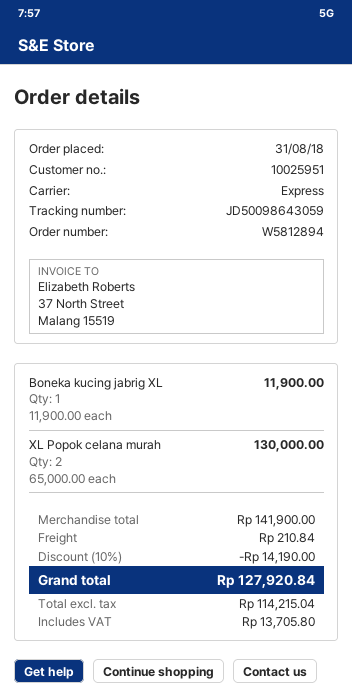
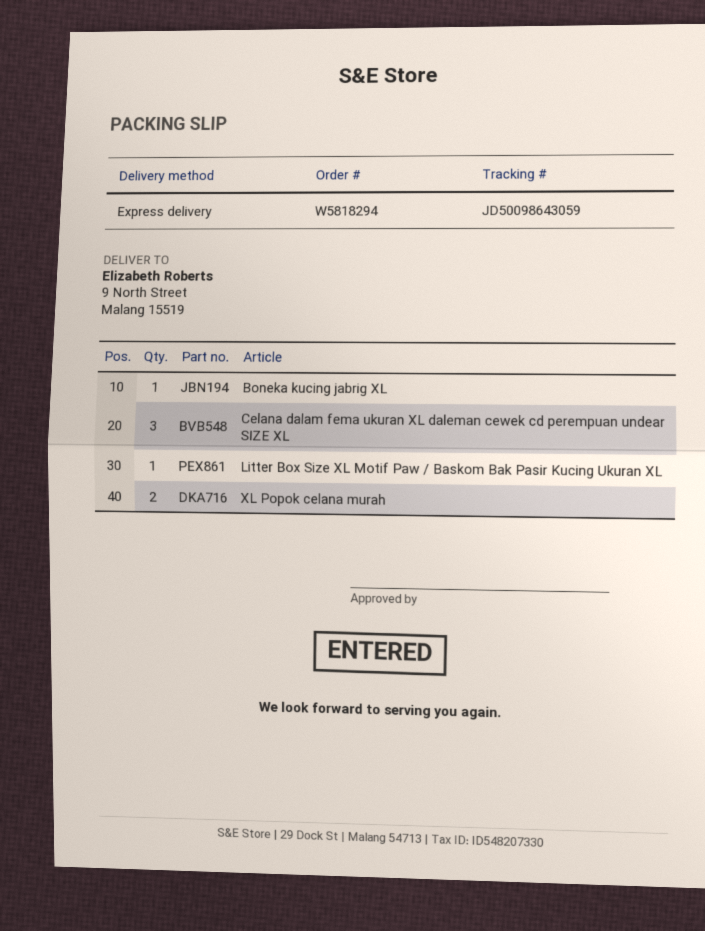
order number: W5812894 -> W5818294
Celana dalam fema ukuran XL daleman cewek cd perempuan undear SIZE XL: none -> 3
Litter Box Size XL Motif Paw / Baskom Bak Pasir Kucing Ukuran XL: none -> 1

